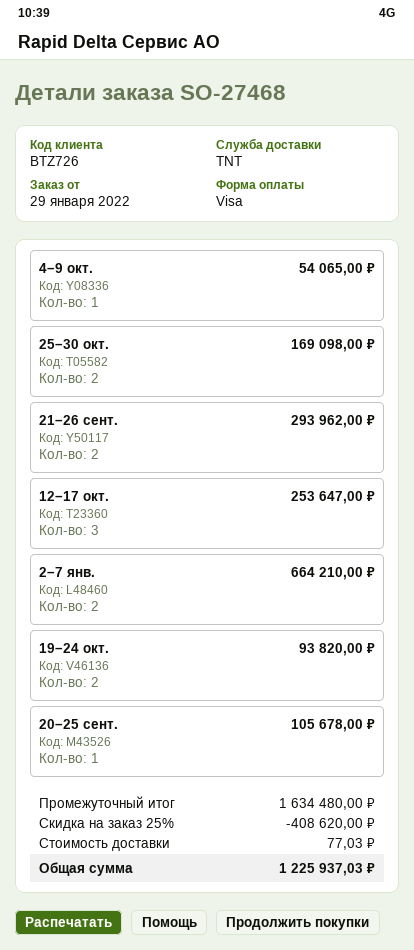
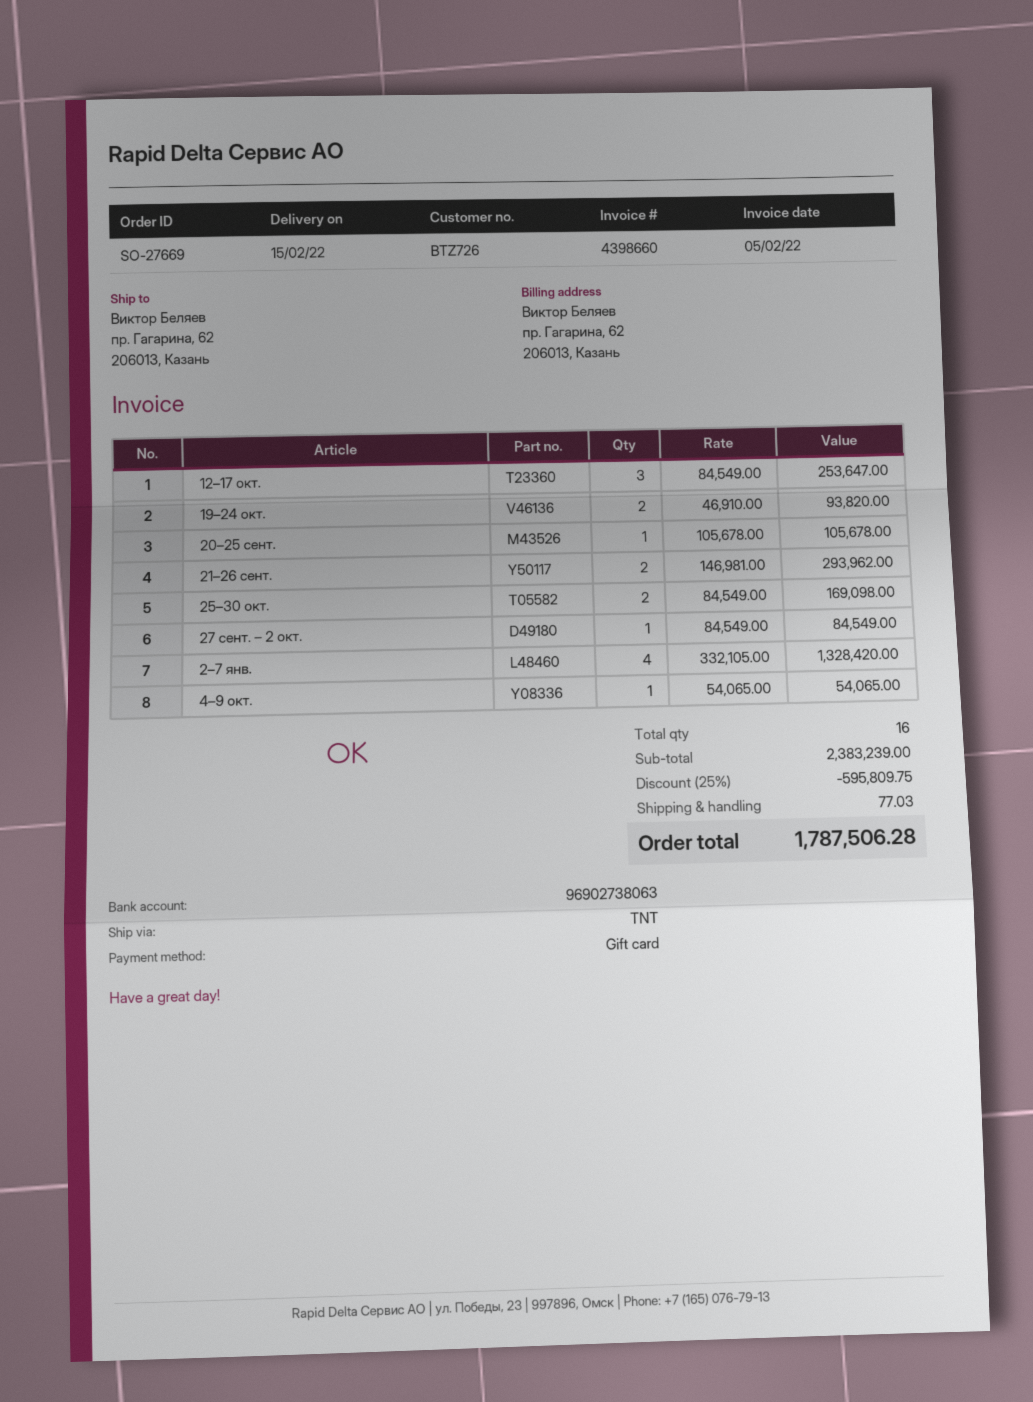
order number: SO-27468 -> SO-27669
payment method: Visa -> gift card
2–7 янв.: 2 for 664210.00 -> 4 for 1328420.00
27 сент. – 2 окт.: none -> 1 for 84549.00
subtotal: 1634480.00 -> 2383239.00
discount: 25% = 408620.00 -> 25% = 595809.75
total: 1225937.03 -> 1787506.28

